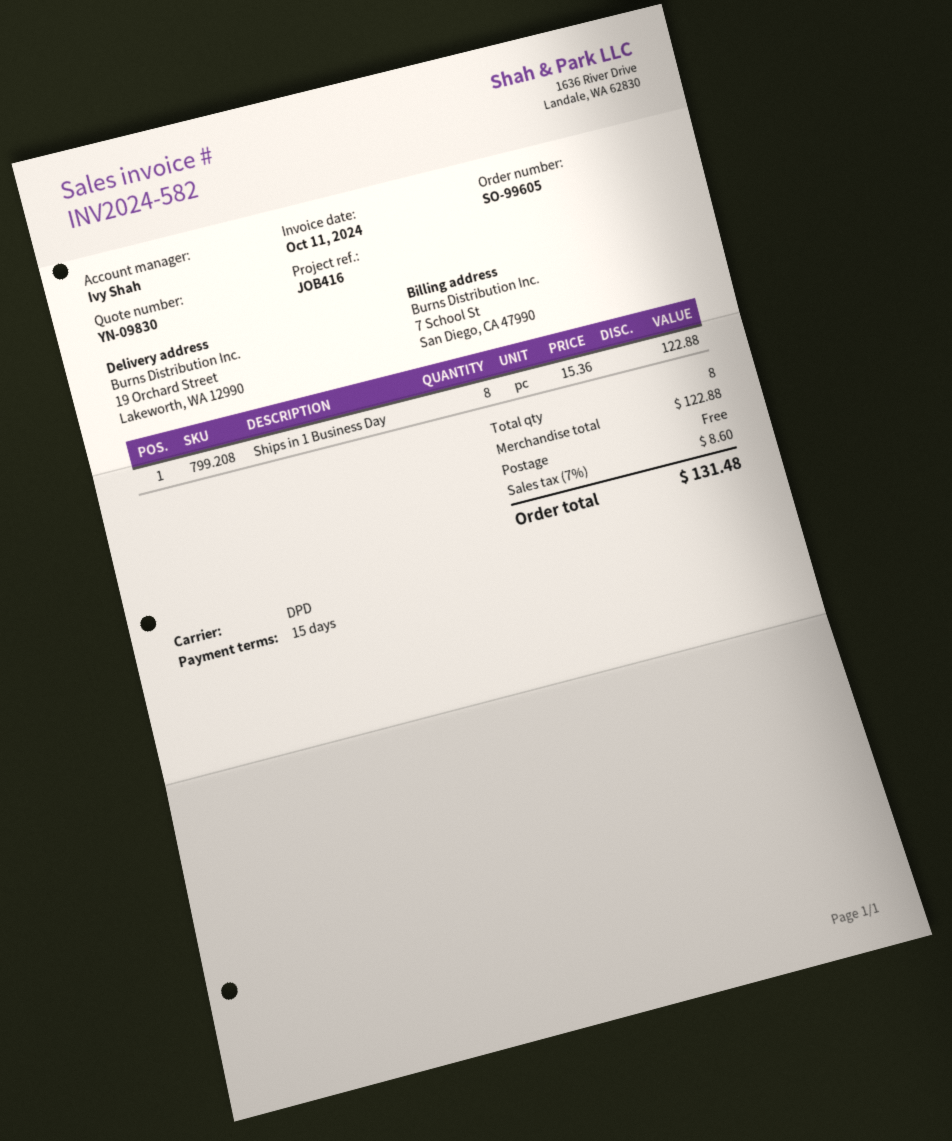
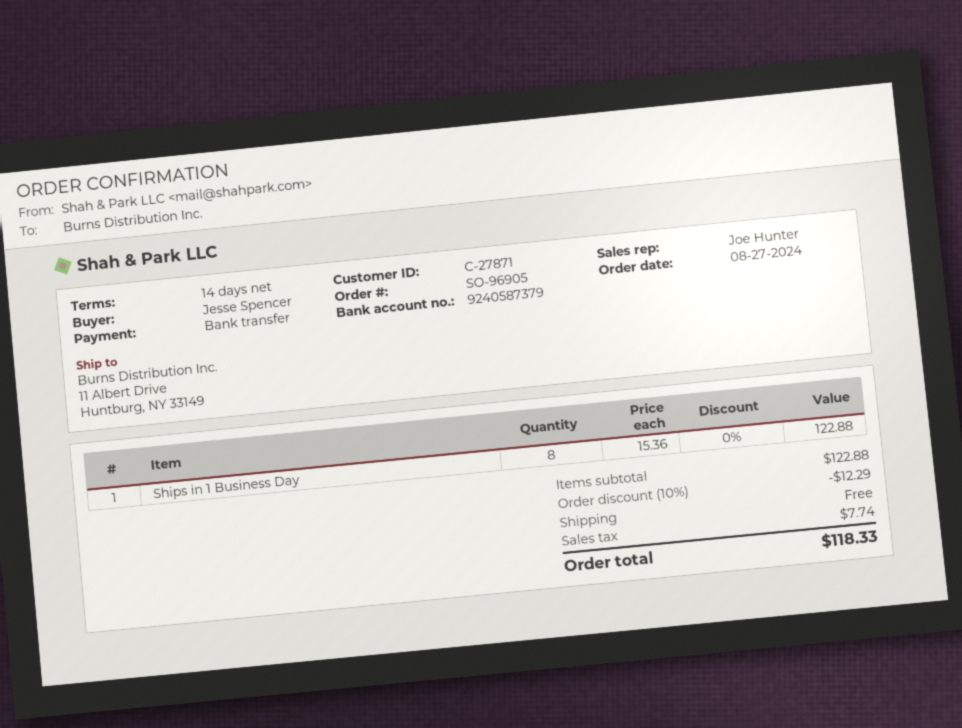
order number: SO-99605 -> SO-96905
payment terms: 15 days -> 14 days
sales rep: Ivy Shah -> Joe Hunter
ship to: 19 Orchard Street, Lakeworth, WA 12990 -> 11 Albert Drive, Huntburg, NY 33149
discount: none -> 10% = 12.29
tax: 8.60 -> 7.74
total: 131.48 -> 118.33

